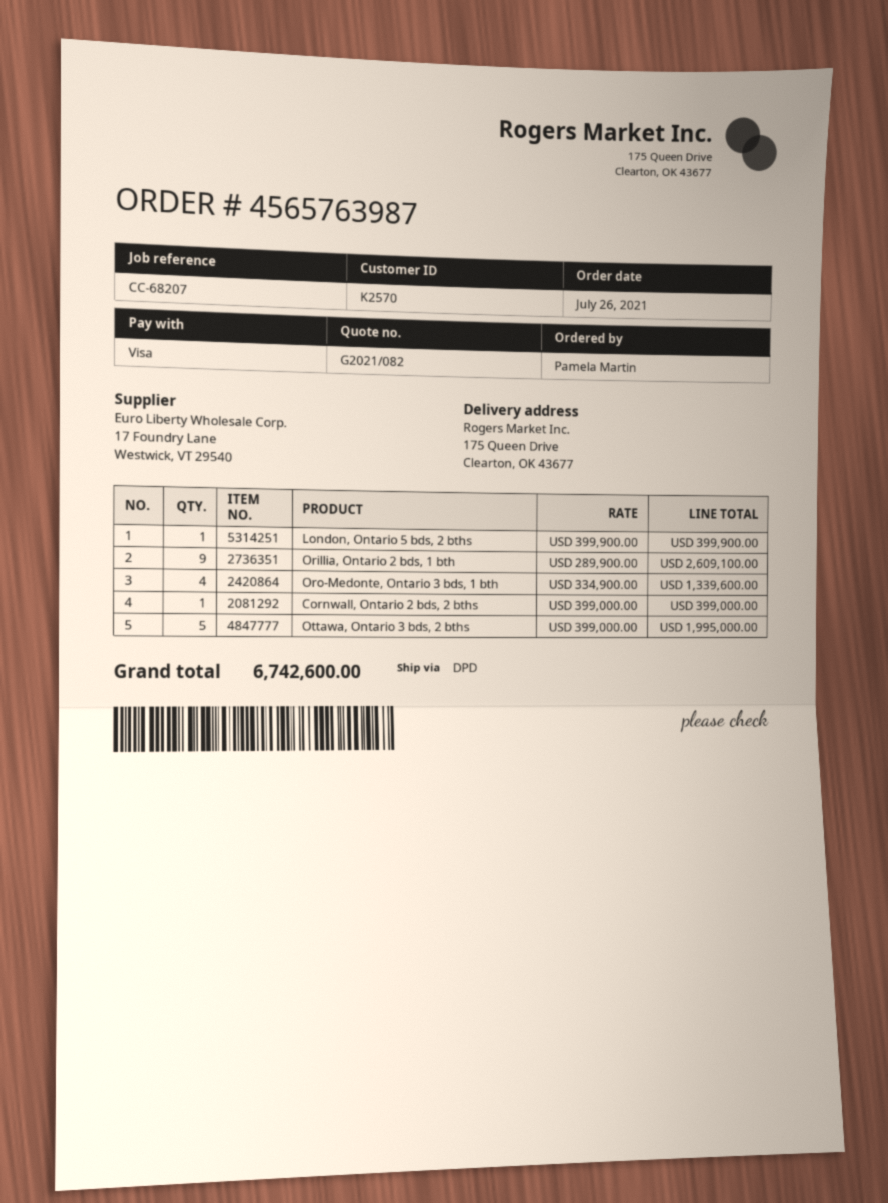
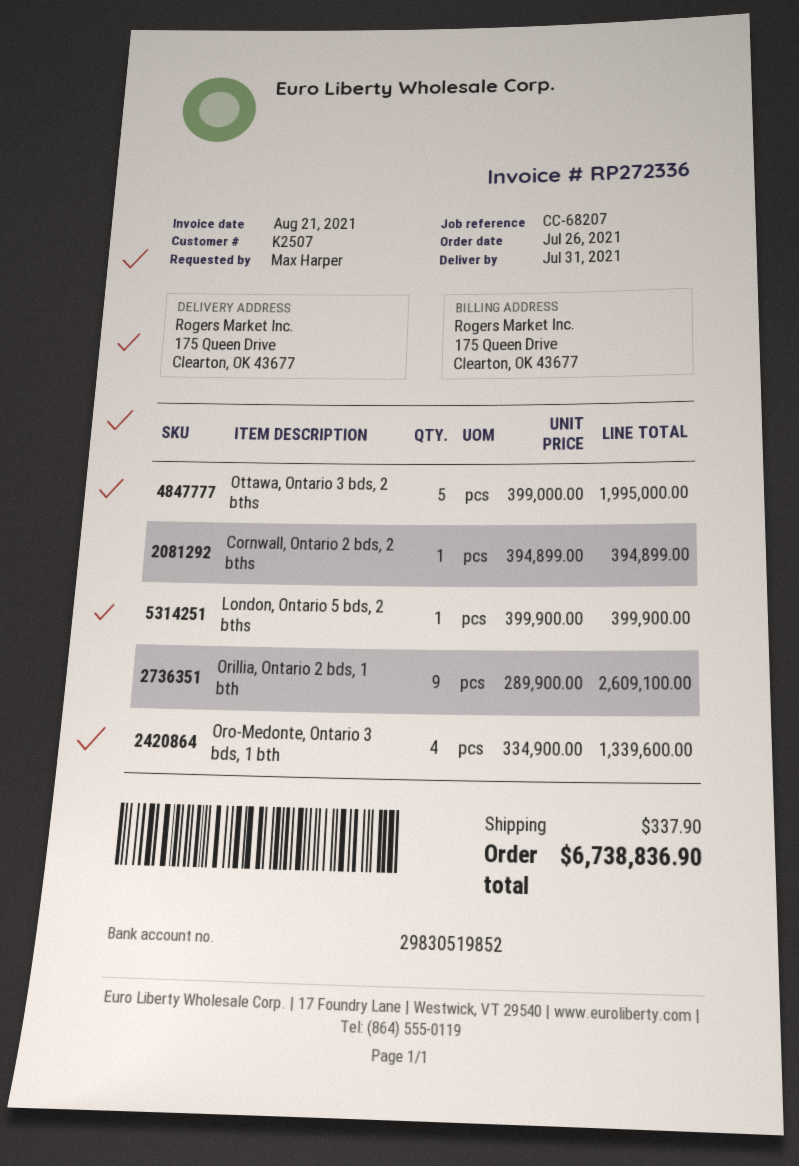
customer number: K2570 -> K2507
ordered by: Pamela Martin -> Max Harper
Cornwall, Ontario 2 bds, 2 bths: 1 x 399000.00 = 399000.00 -> 1 x 394899.00 = 394899.00
shipping: none -> 337.90
total: 6742600.00 -> 6738836.90

